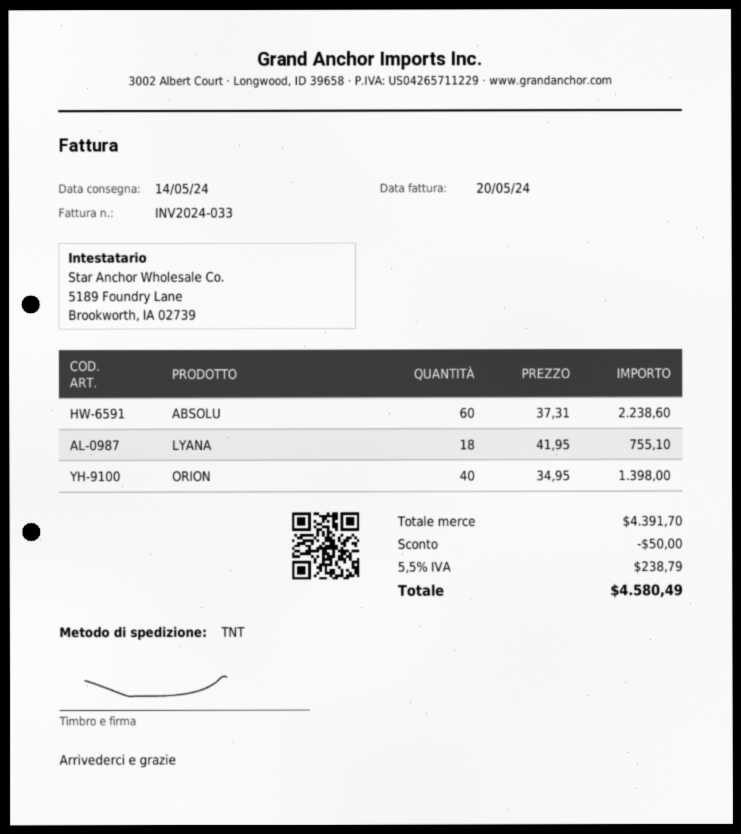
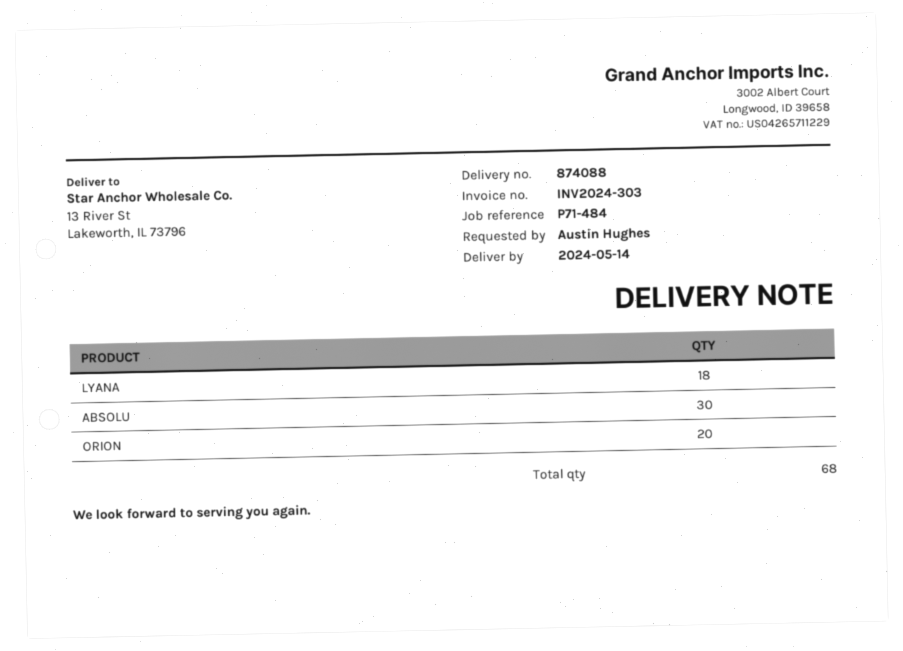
invoice number: INV2024-033 -> INV2024-303
ABSOLU: 60 -> 30
ORION: 40 -> 20

